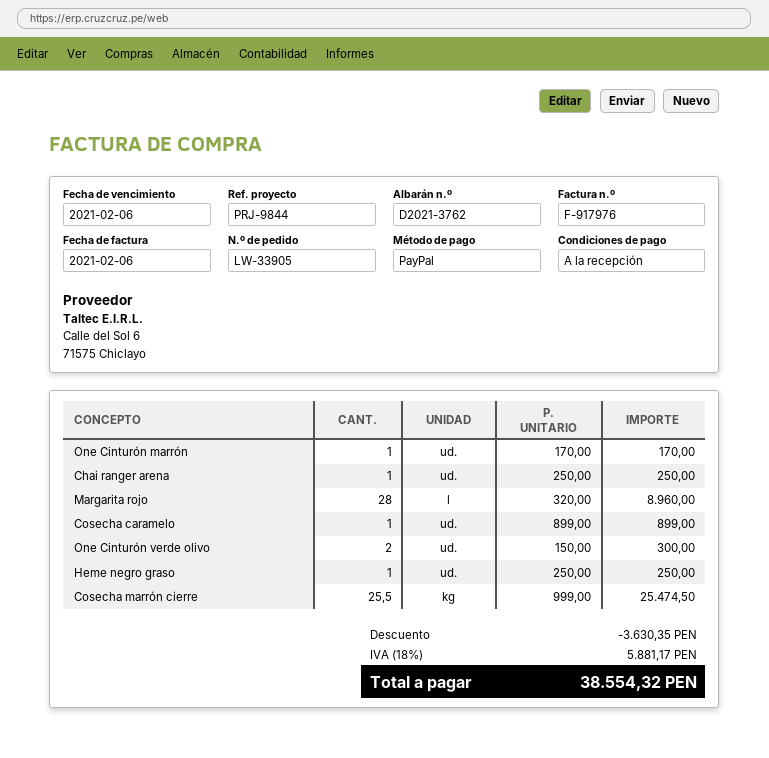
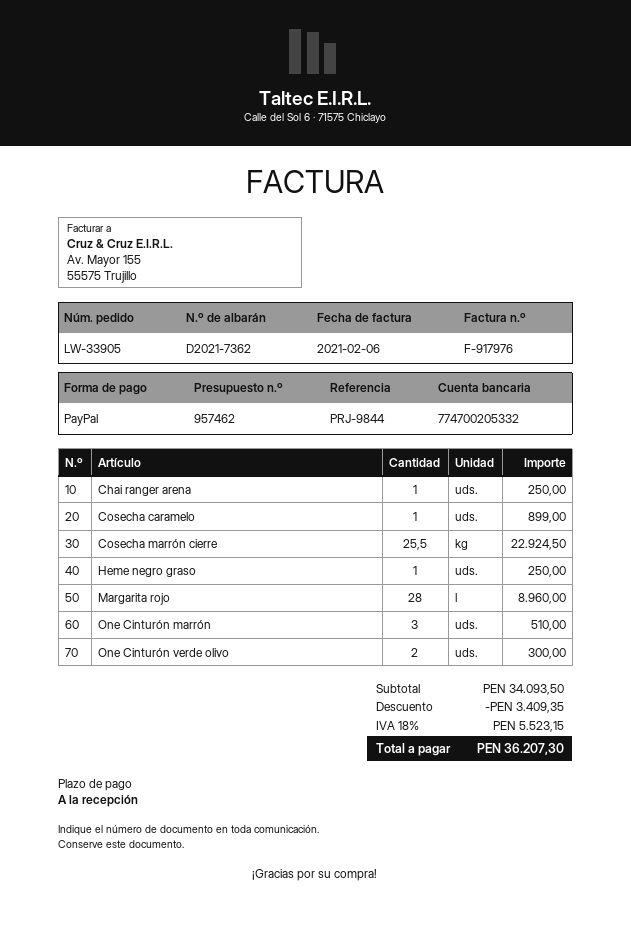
delivery note number: D2021-3762 -> D2021-7362
One Cinturón marrón: 1 for 170.00 -> 3 for 510.00
Cosecha marrón cierre: 25.5 for 25474.50 -> 25.5 for 22924.50
discount: 3630.35 -> 3409.35
tax: 18% = 5881.17 -> 18% = 5523.15
total: 38554.32 -> 36207.30

